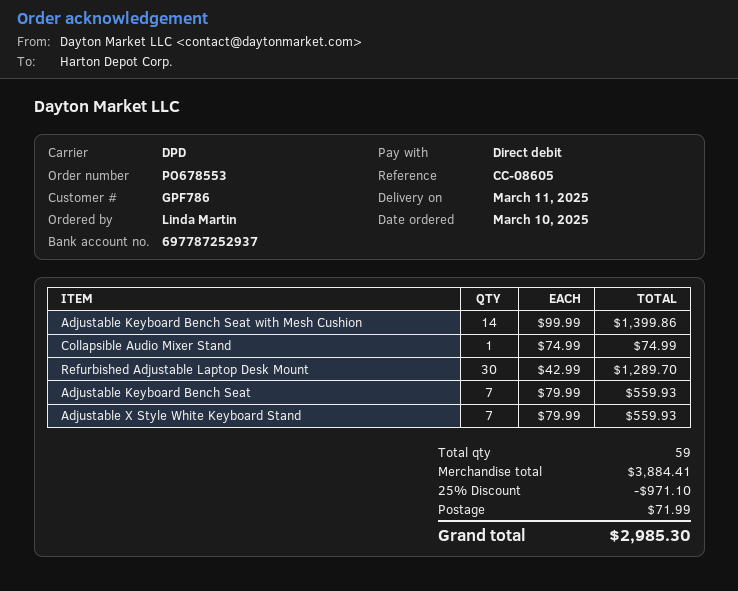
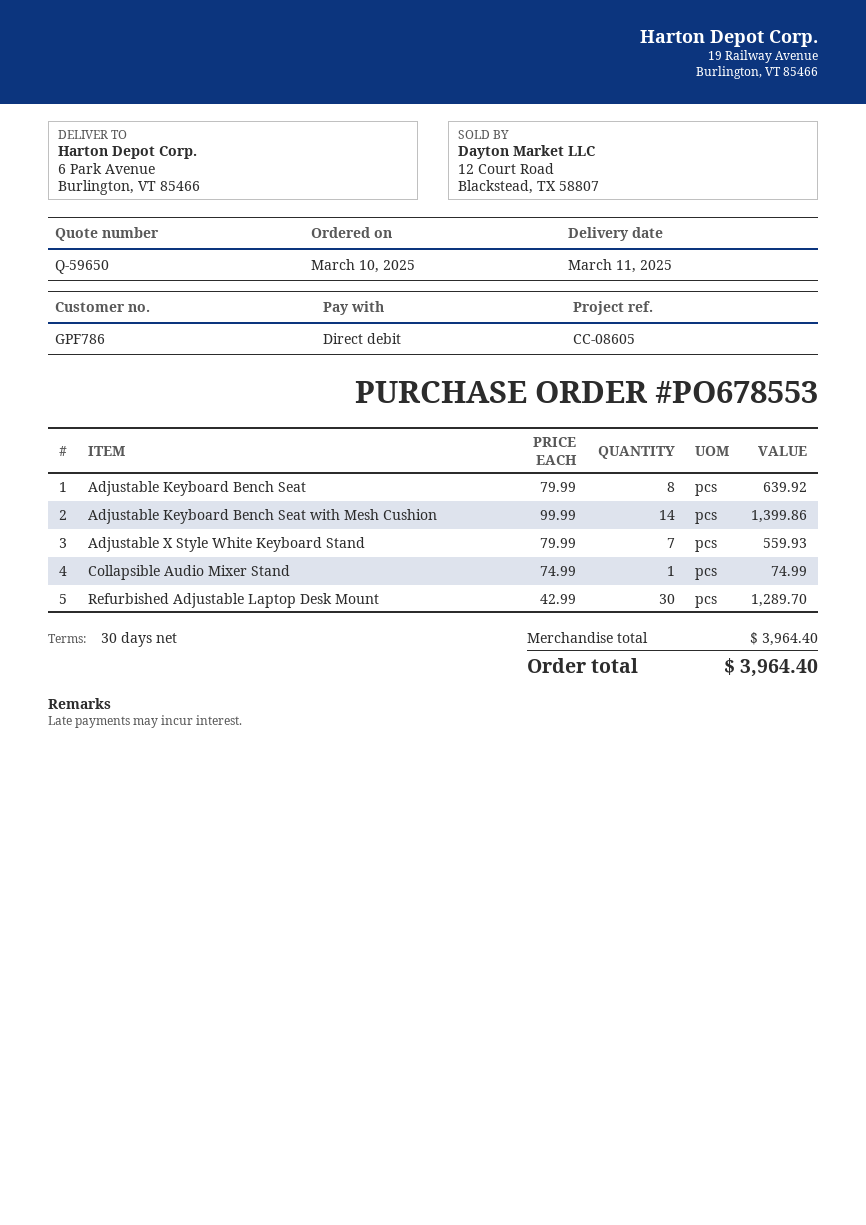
Adjustable Keyboard Bench Seat: 7 x 79.99 = 559.93 -> 8 x 79.99 = 639.92
subtotal: 3884.41 -> 3964.40
discount: 25% = 971.10 -> none
shipping: 71.99 -> none
total: 2985.30 -> 3964.40

